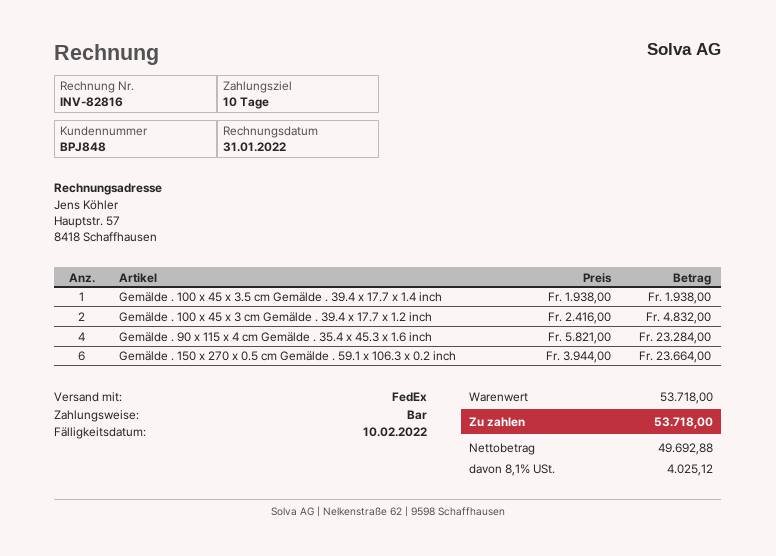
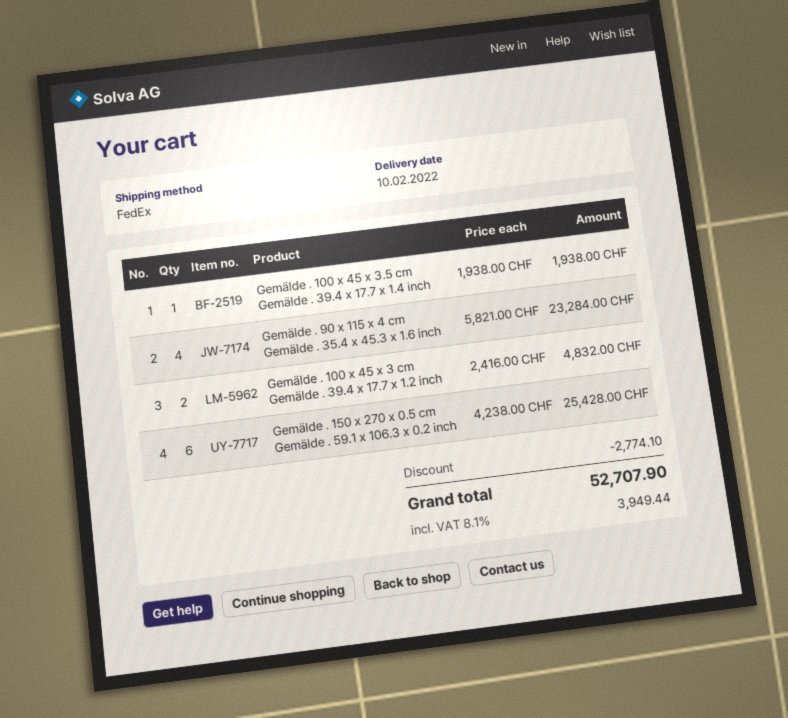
Gemälde . 150 x 270 x 0.5 cm Gemälde . 59.1 x 106.3 x 0.2 inch: 6 x 3944.00 = 23664.00 -> 6 x 4238.00 = 25428.00
discount: none -> 2774.10
tax: 8.1% = 4025.12 -> 8.1% = 3949.44
total: 53718.00 -> 52707.90

